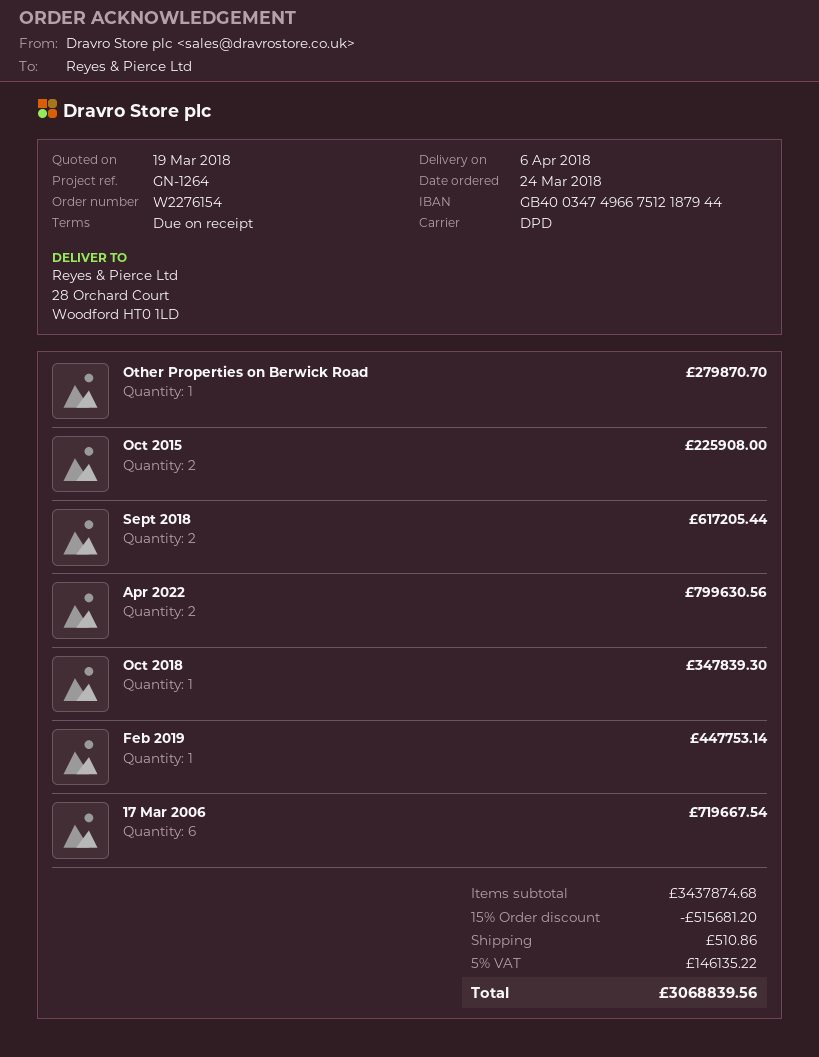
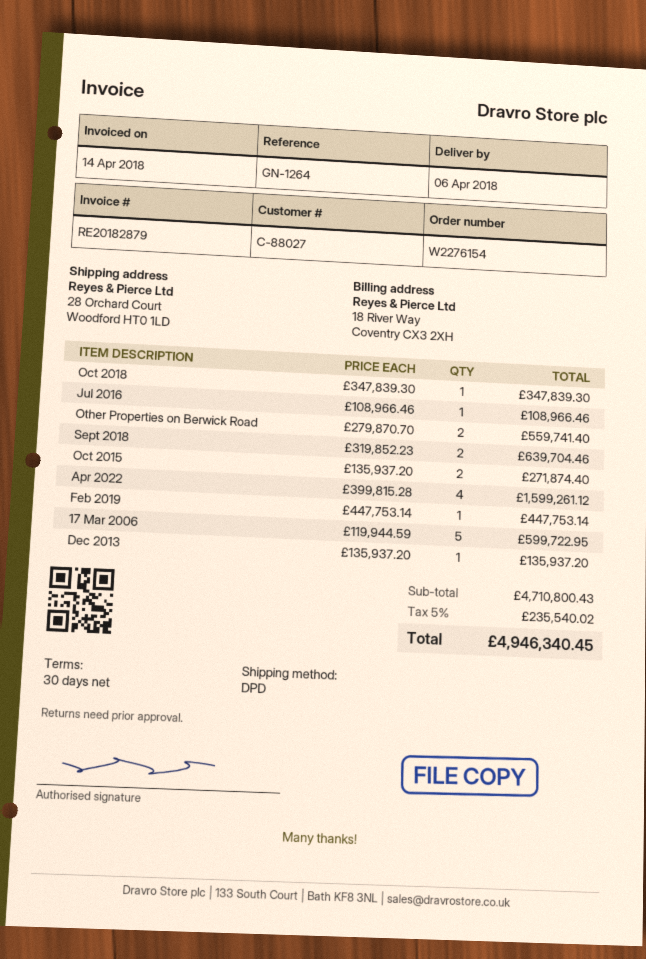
payment terms: on receipt -> 30 days
Other Properties on Berwick Road: 1 for 279870.70 -> 2 for 559741.40
Oct 2015: 2 for 225908.00 -> 2 for 271874.40
Sept 2018: 2 for 617205.44 -> 2 for 639704.46
Apr 2022: 2 for 799630.56 -> 4 for 1599261.12
17 Mar 2006: 6 for 719667.54 -> 5 for 599722.95
Jul 2016: none -> 1 for 108966.46
Dec 2013: none -> 1 for 135937.20
subtotal: 3437874.68 -> 4710800.43
discount: 15% = 515681.20 -> none
shipping: 510.86 -> none
tax: 5% = 146135.22 -> 5% = 235540.02
total: 3068839.56 -> 4946340.45

